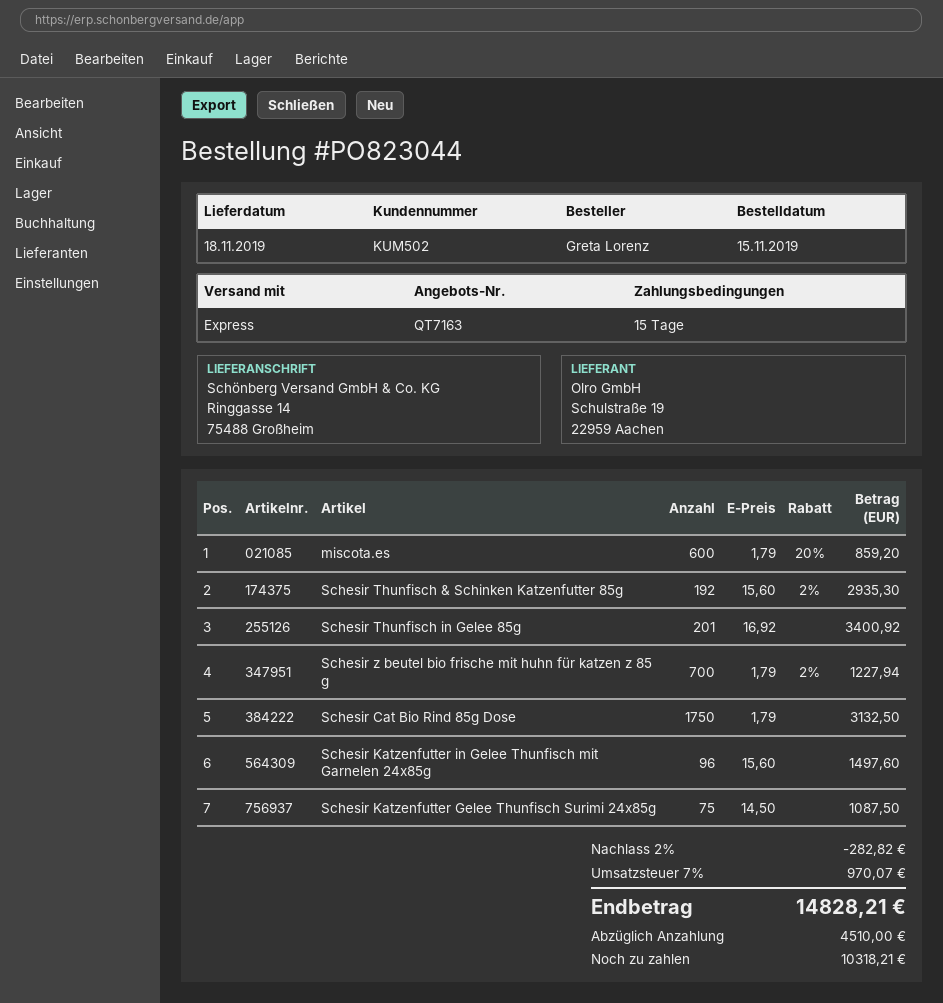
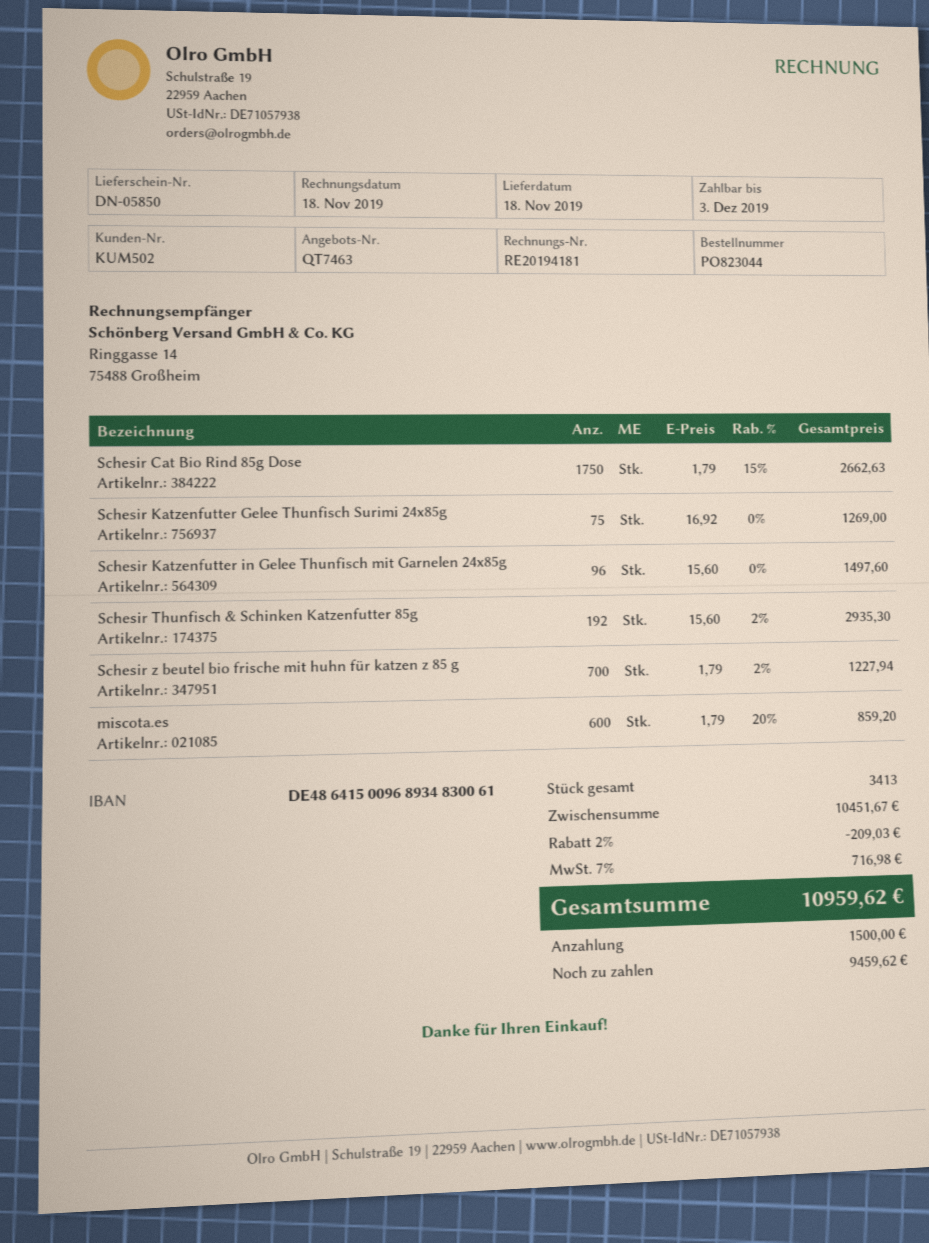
quote number: QT7163 -> QT7463
Schesir Thunfisch in Gelee 85g: 201 x 16.92 = 3400.92 -> none
Schesir Cat Bio Rind 85g Dose: 1750 x 1.79 = 3132.50 -> 1750 x 1.79 - 15% = 2662.63
Schesir Katzenfutter Gelee Thunfisch Surimi 24x85g: 75 x 14.50 = 1087.50 -> 75 x 16.92 = 1269.00
discount: 2% = 282.82 -> 2% = 209.03
tax: 7% = 970.07 -> 7% = 716.98
total: 14828.21 -> 10959.62
deposit: 4510.00 -> 1500.00
balance: 10318.21 -> 9459.62

